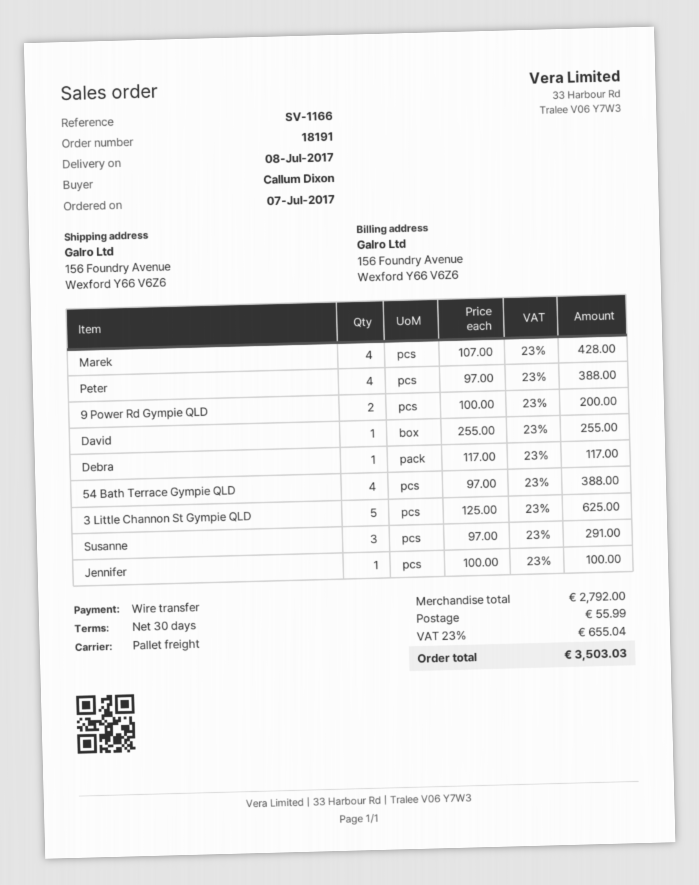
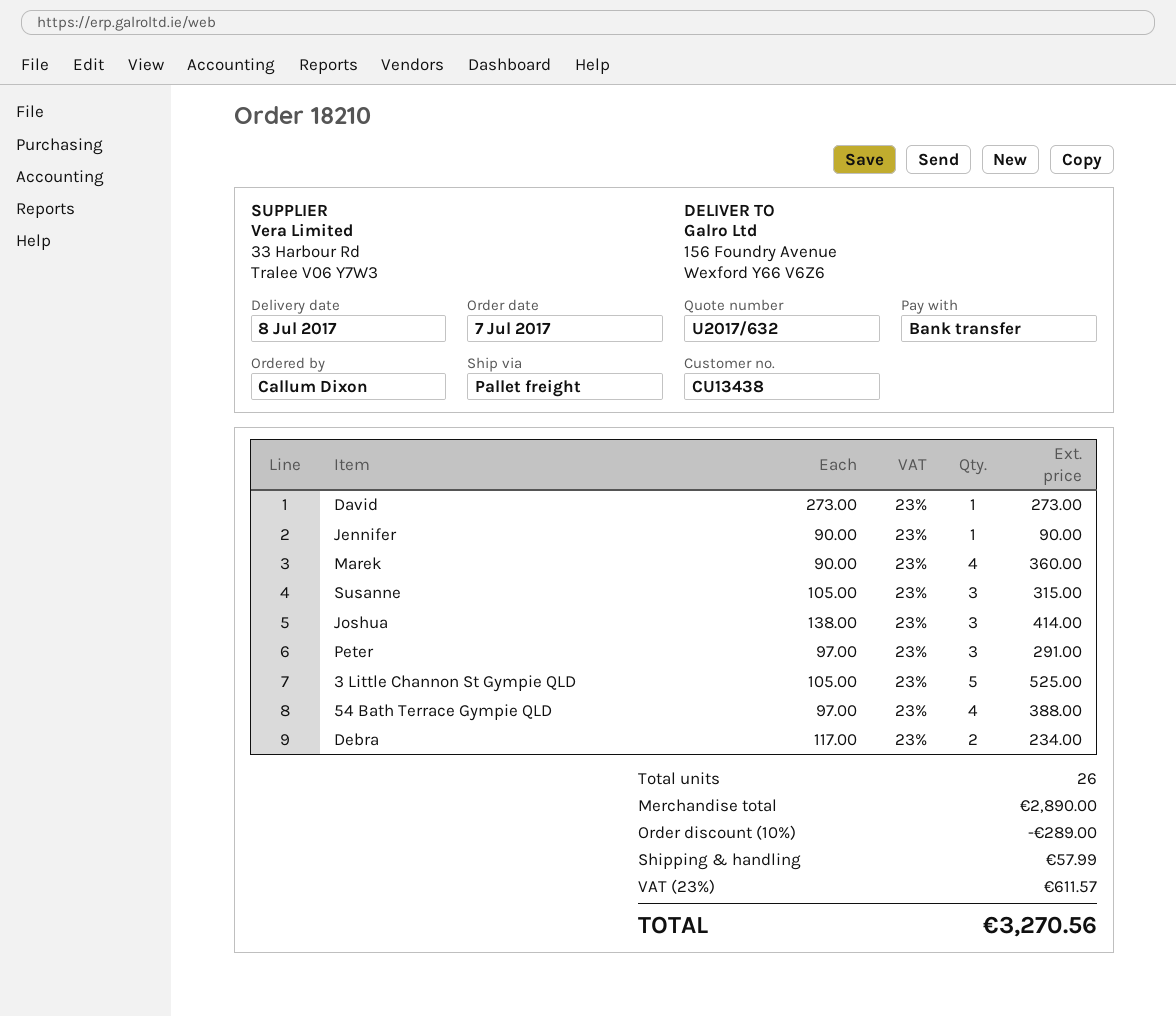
order number: 18191 -> 18210
Marek: 4 x 107.00 = 428.00 -> 4 x 90.00 = 360.00
Peter: 4 x 97.00 = 388.00 -> 3 x 97.00 = 291.00
9 Power Rd Gympie QLD: 2 x 100.00 = 200.00 -> none
David: 1 x 255.00 = 255.00 -> 1 x 273.00 = 273.00
Debra: 1 x 117.00 = 117.00 -> 2 x 117.00 = 234.00
3 Little Channon St Gympie QLD: 5 x 125.00 = 625.00 -> 5 x 105.00 = 525.00
Susanne: 3 x 97.00 = 291.00 -> 3 x 105.00 = 315.00
Jennifer: 1 x 100.00 = 100.00 -> 1 x 90.00 = 90.00
Joshua: none -> 3 x 138.00 = 414.00
subtotal: 2792.00 -> 2890.00
discount: none -> 10% = 289.00
shipping: 55.99 -> 57.99
tax: 23% = 655.04 -> 23% = 611.57
total: 3503.03 -> 3270.56

